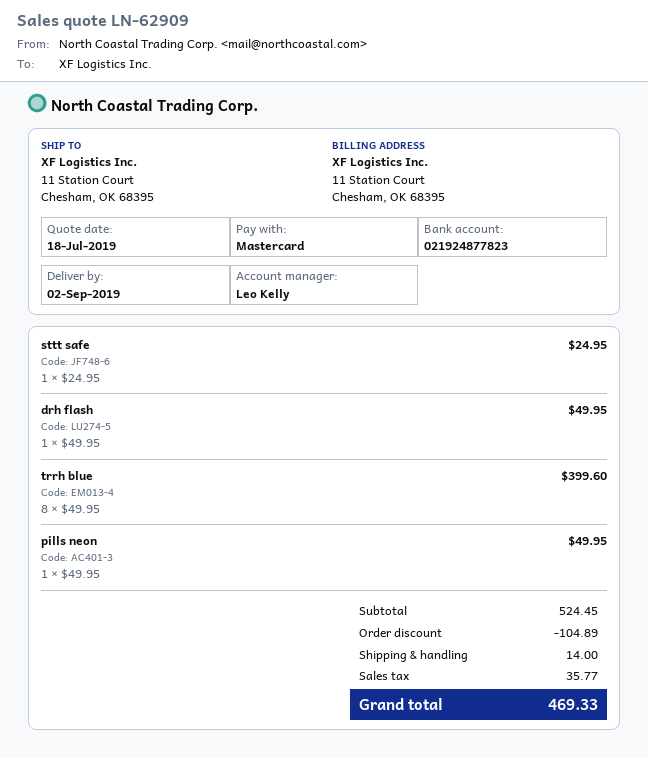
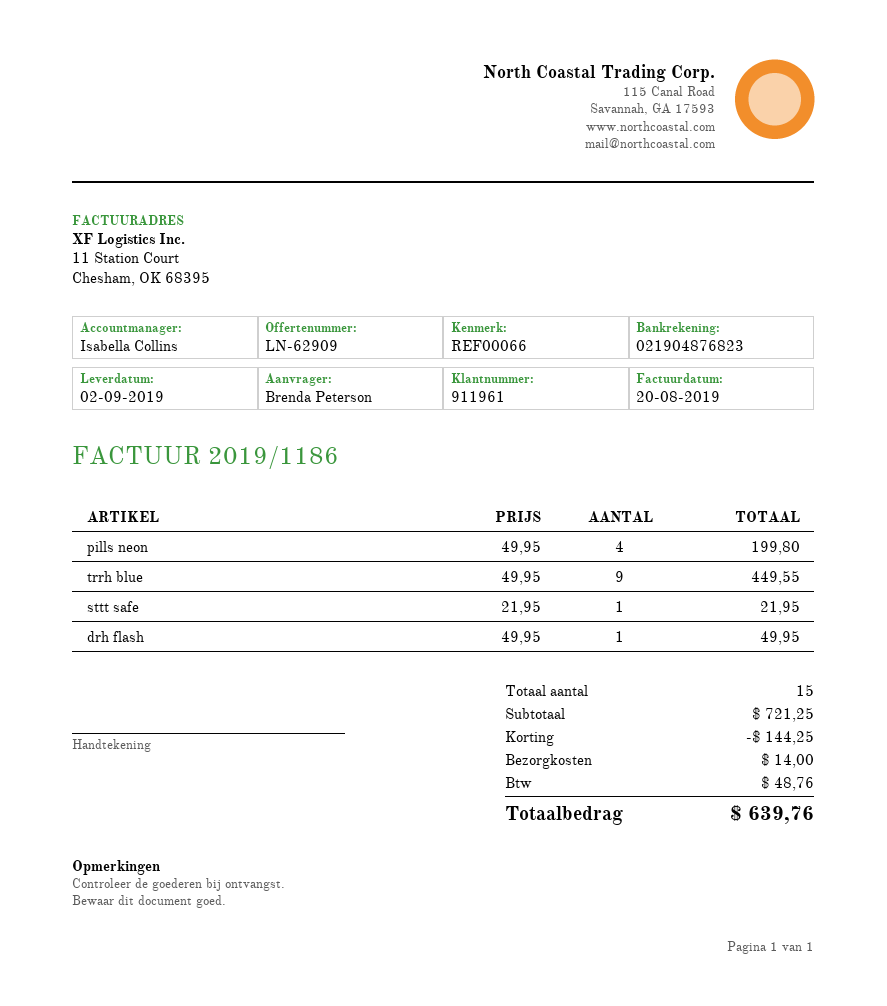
sales rep: Leo Kelly -> Isabella Collins
bank account: 021924877823 -> 021904876823
sttt safe: 1 x 24.95 = 24.95 -> 1 x 21.95 = 21.95
trrh blue: 8 x 49.95 = 399.60 -> 9 x 49.95 = 449.55
pills neon: 1 x 49.95 = 49.95 -> 4 x 49.95 = 199.80
subtotal: 524.45 -> 721.25
discount: 104.89 -> 144.25
tax: 35.77 -> 48.76
total: 469.33 -> 639.76

